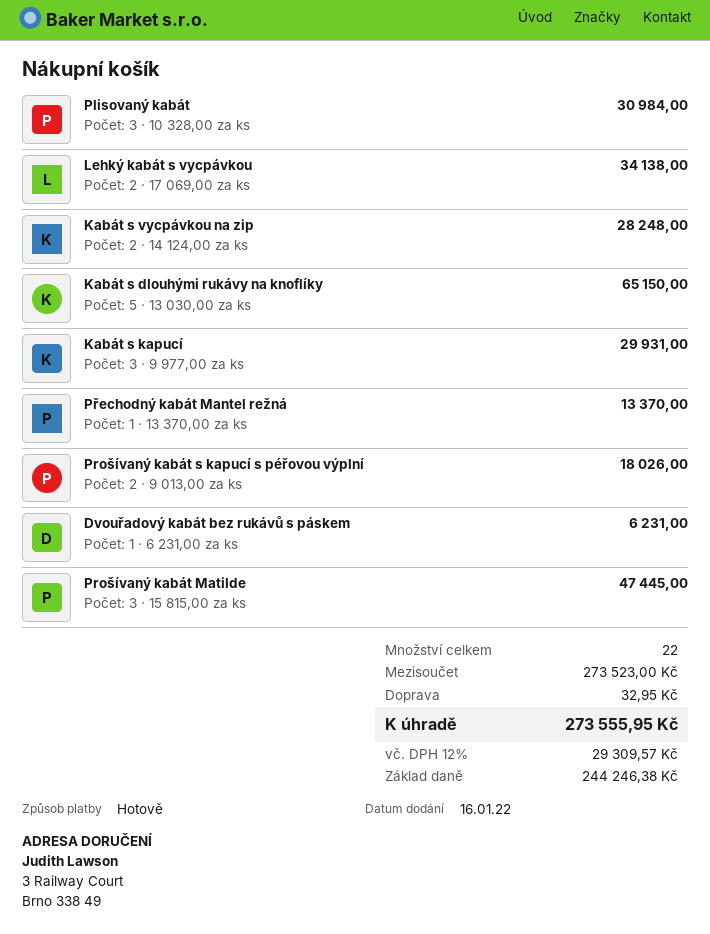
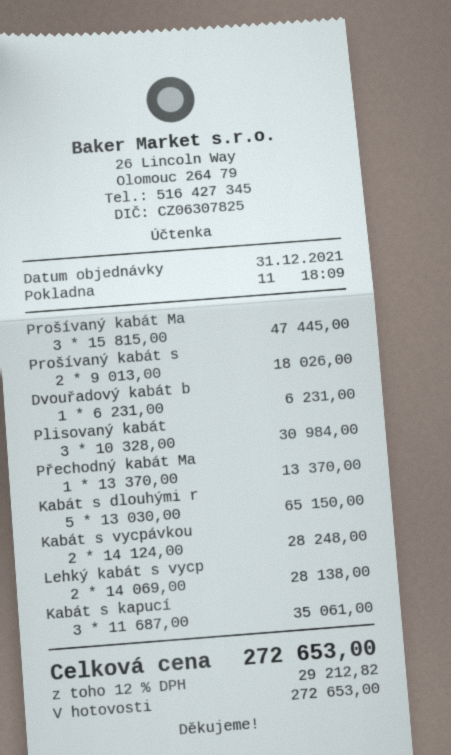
Lehký kabát s vycpávkou: 2 x 17069.00 = 34138.00 -> 2 x 14069.00 = 28138.00
Kabát s kapucí: 3 x 9977.00 = 29931.00 -> 3 x 11687.00 = 35061.00
shipping: 32.95 -> none
tax: 12% = 29309.57 -> 12% = 29212.82
total: 273555.95 -> 272653.00

